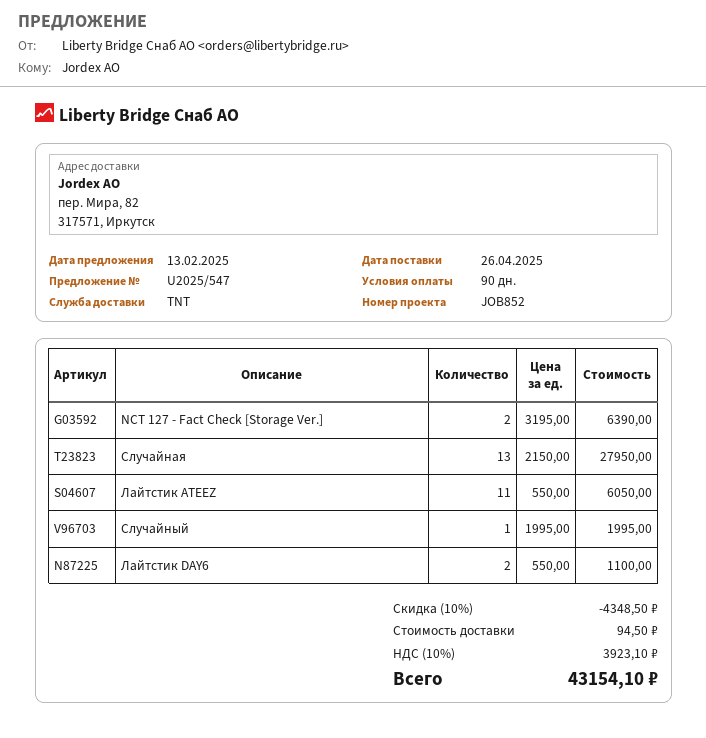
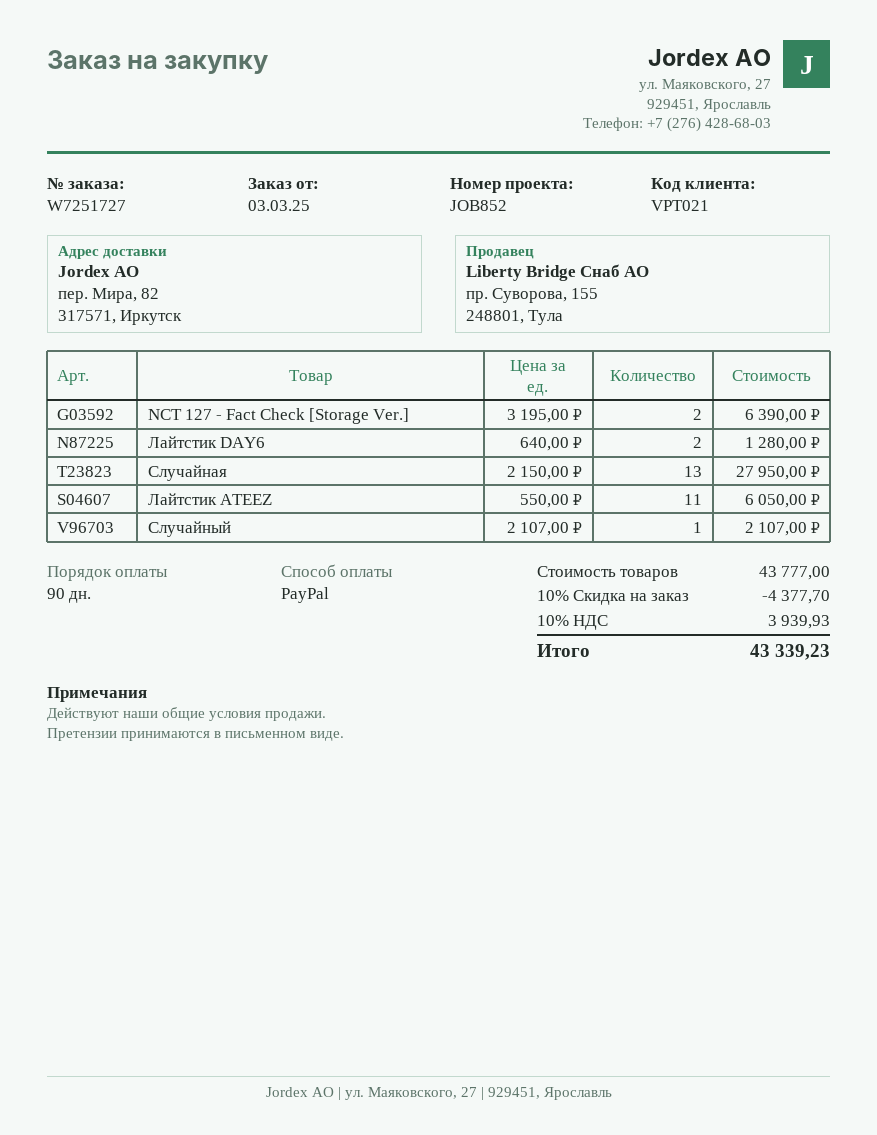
Случайный: 1 x 1995.00 = 1995.00 -> 1 x 2107.00 = 2107.00
Лайтстик DAY6: 2 x 550.00 = 1100.00 -> 2 x 640.00 = 1280.00
discount: 10% = 4348.50 -> 10% = 4377.70
shipping: 94.50 -> none
tax: 10% = 3923.10 -> 10% = 3939.93
total: 43154.10 -> 43339.23

